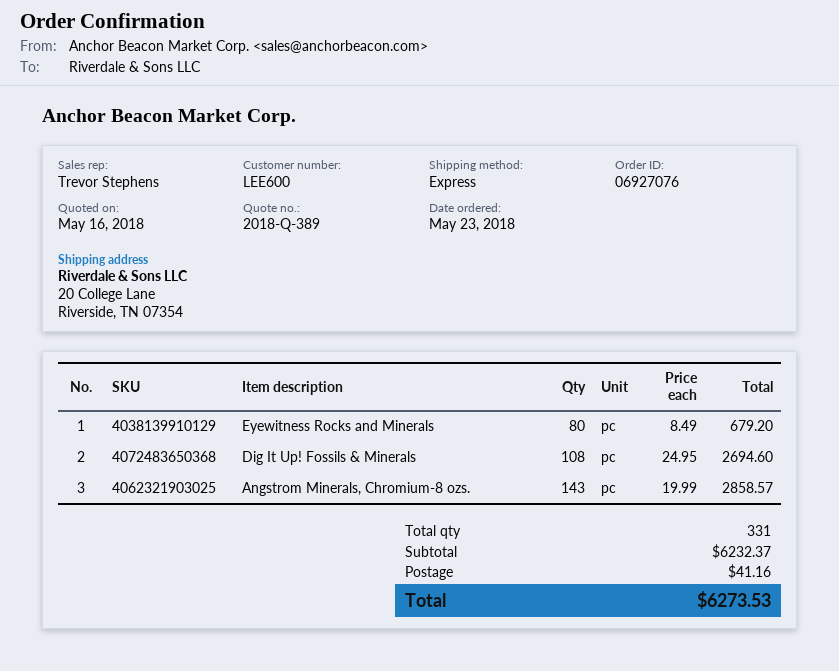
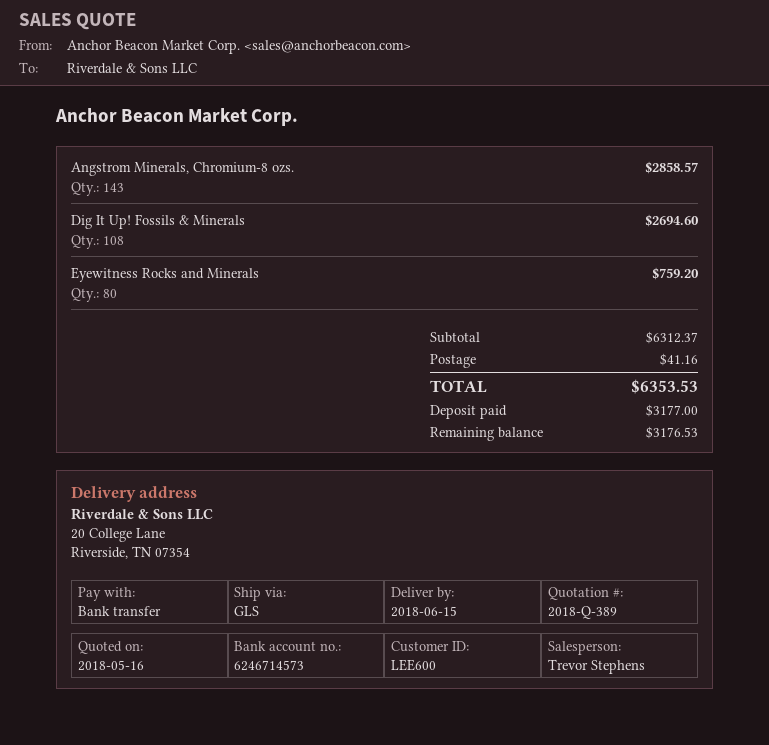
shipping method: express -> GLS
Eyewitness Rocks and Minerals: 80 for 679.20 -> 80 for 759.20
subtotal: 6232.37 -> 6312.37
total: 6273.53 -> 6353.53

